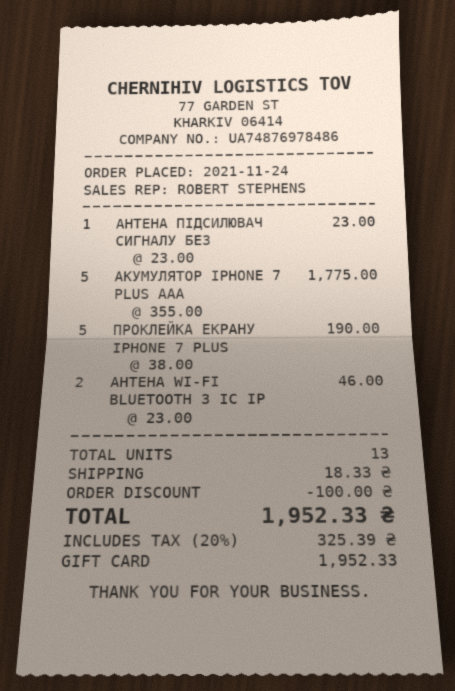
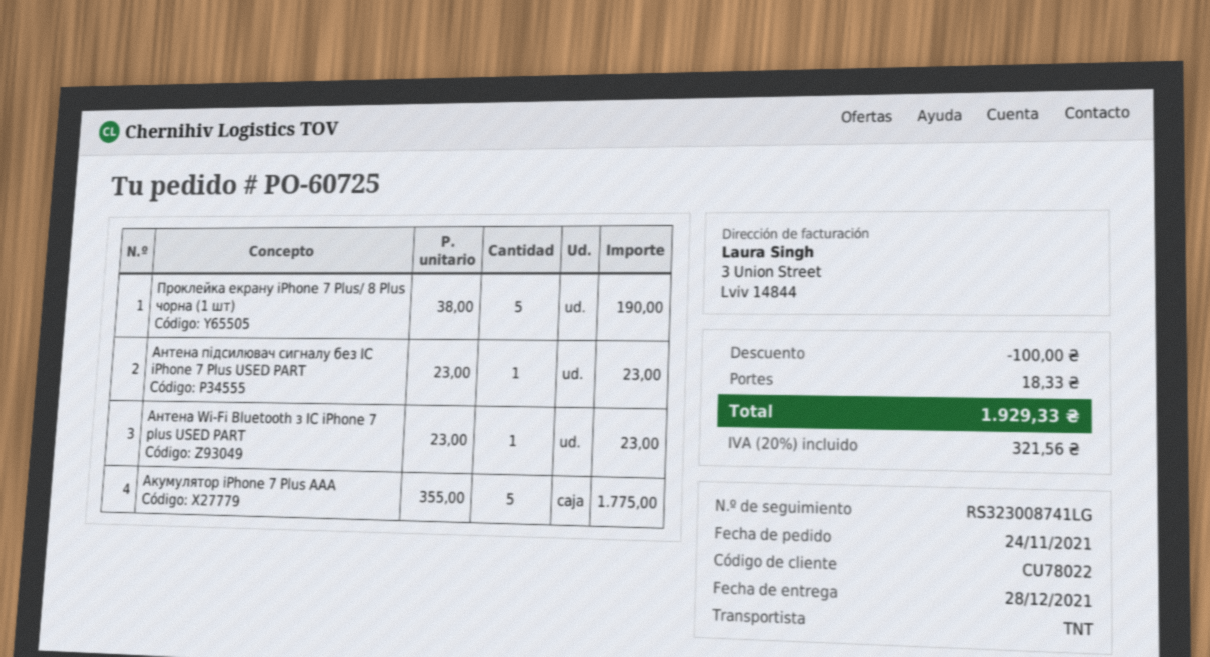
АНТЕНА WI-FI BLUETOOTH З ІС IP: 2 x 23.00 = 46.00 -> 1 x 23.00 = 23.00
tax: 20% = 325.39 -> 20% = 321.56
total: 1952.33 -> 1929.33

